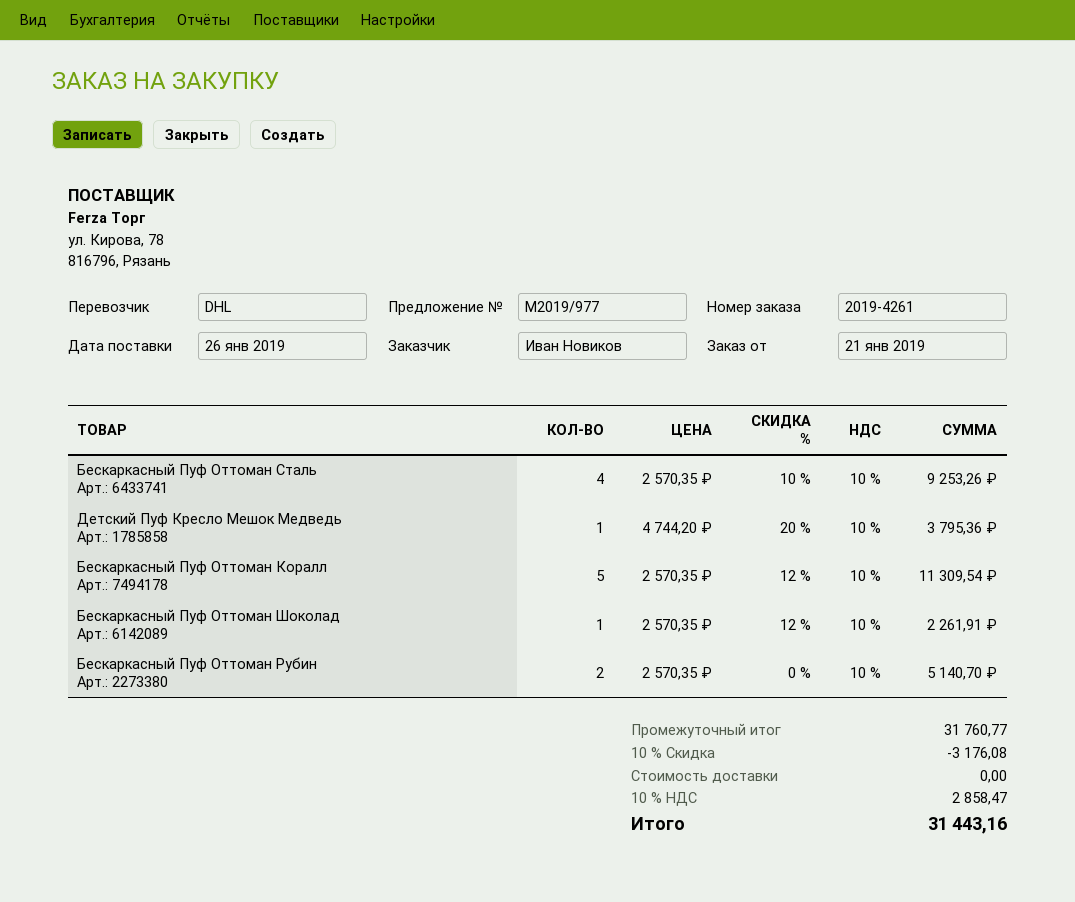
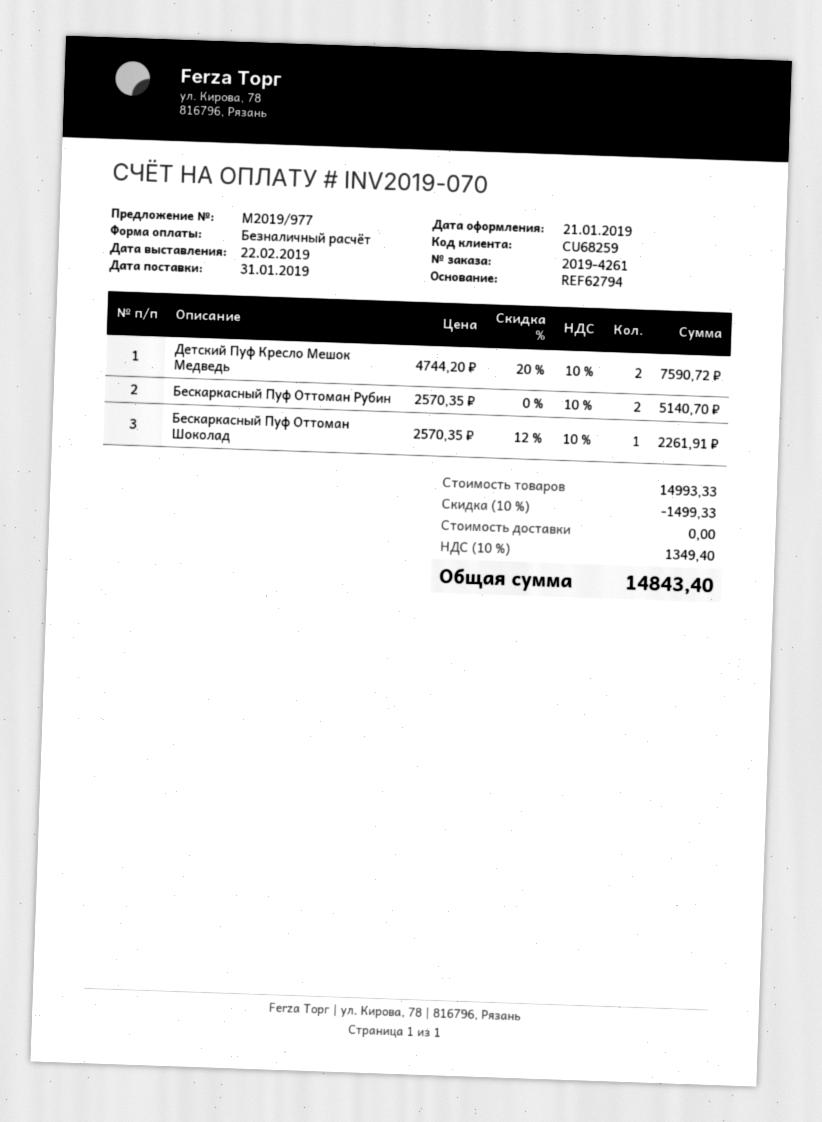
delivery date: 2019-01-26 -> 2019-01-31
Бескаркасный Пуф Оттоман Сталь: 4 x 2570.35 - 10% = 9253.26 -> none
Детский Пуф Кресло Мешок Медведь: 1 x 4744.20 - 20% = 3795.36 -> 2 x 4744.20 - 20% = 7590.72
Бескаркасный Пуф Оттоман Коралл: 5 x 2570.35 - 12% = 11309.54 -> none
subtotal: 31760.77 -> 14993.33
discount: 10% = 3176.08 -> 10% = 1499.33
tax: 10% = 2858.47 -> 10% = 1349.40
total: 31443.16 -> 14843.40

